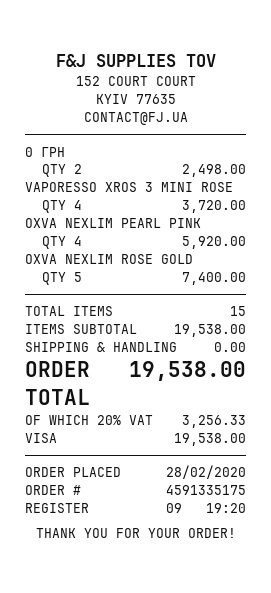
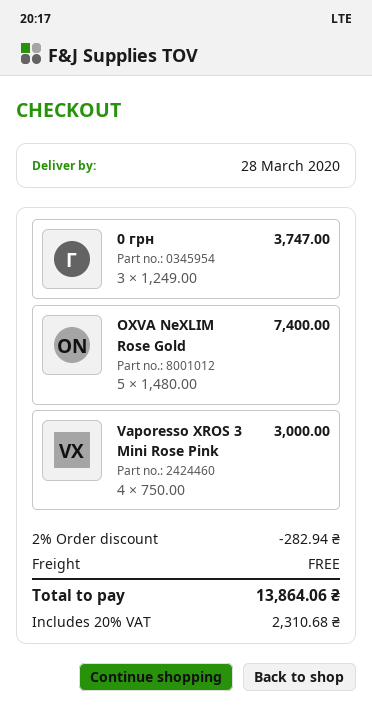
0 ГРН: 2 for 2498.00 -> 3 for 3747.00
VAPORESSO XROS 3 MINI ROSE: 4 for 3720.00 -> 4 for 3000.00
OXVA NEXLIM PEARL PINK: 4 for 5920.00 -> none
discount: none -> 2% = 282.94
tax: 20% = 3256.33 -> 20% = 2310.68
total: 19538.00 -> 13864.06

